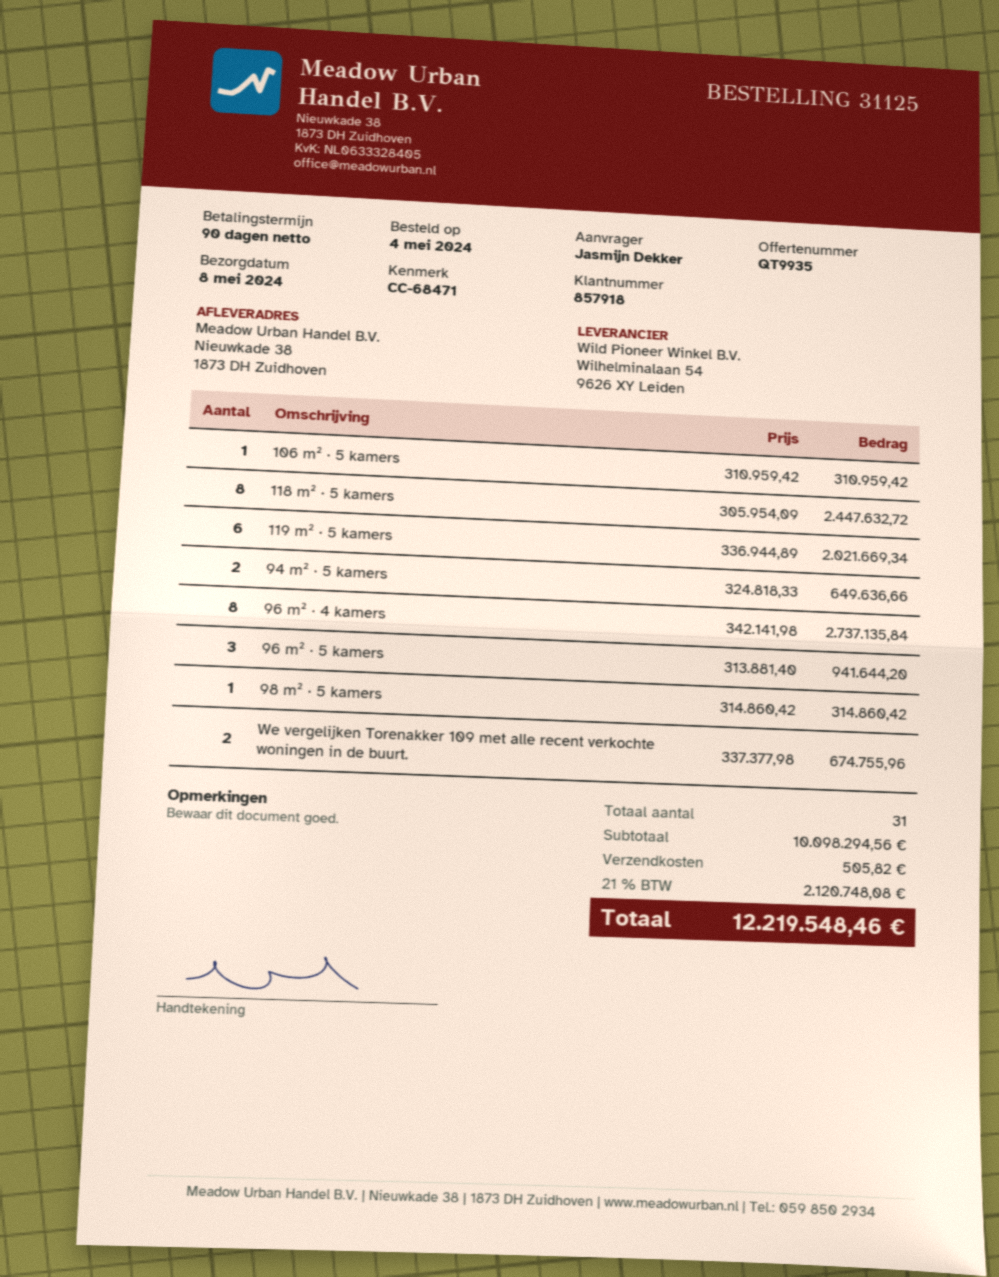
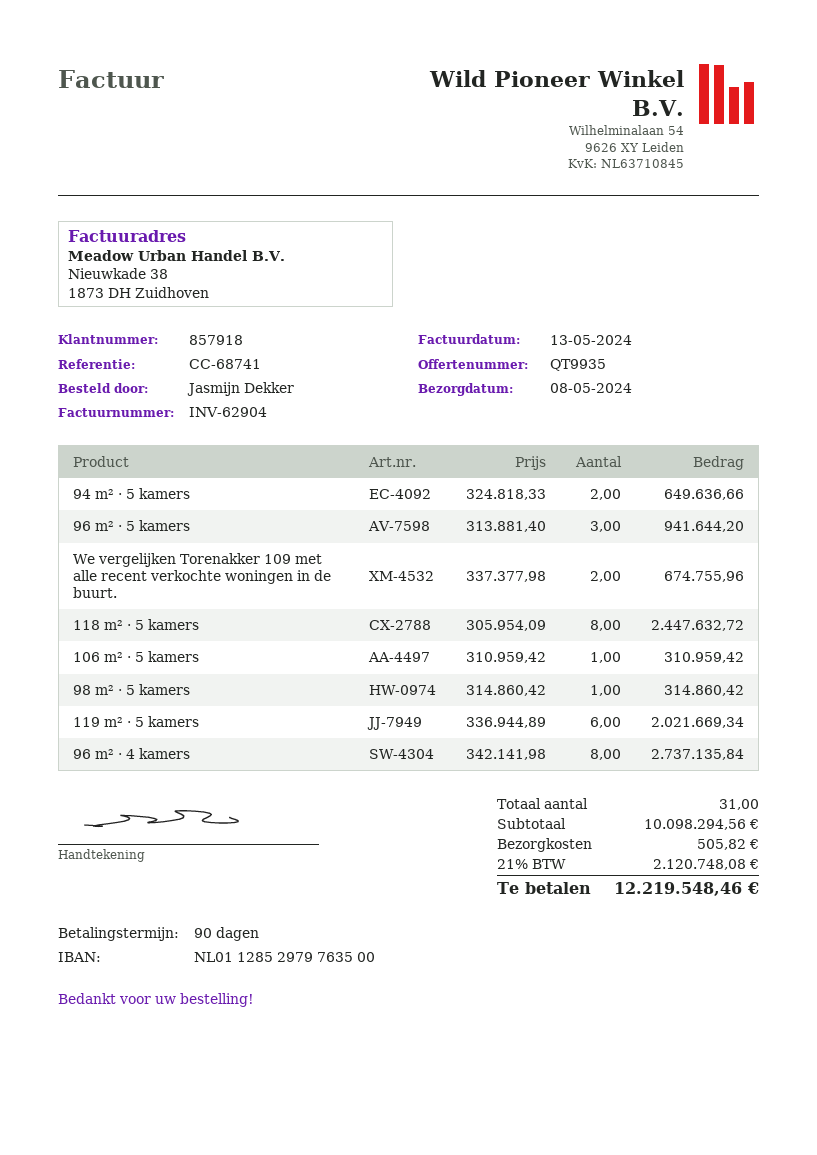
reference: CC-68471 -> CC-68741

